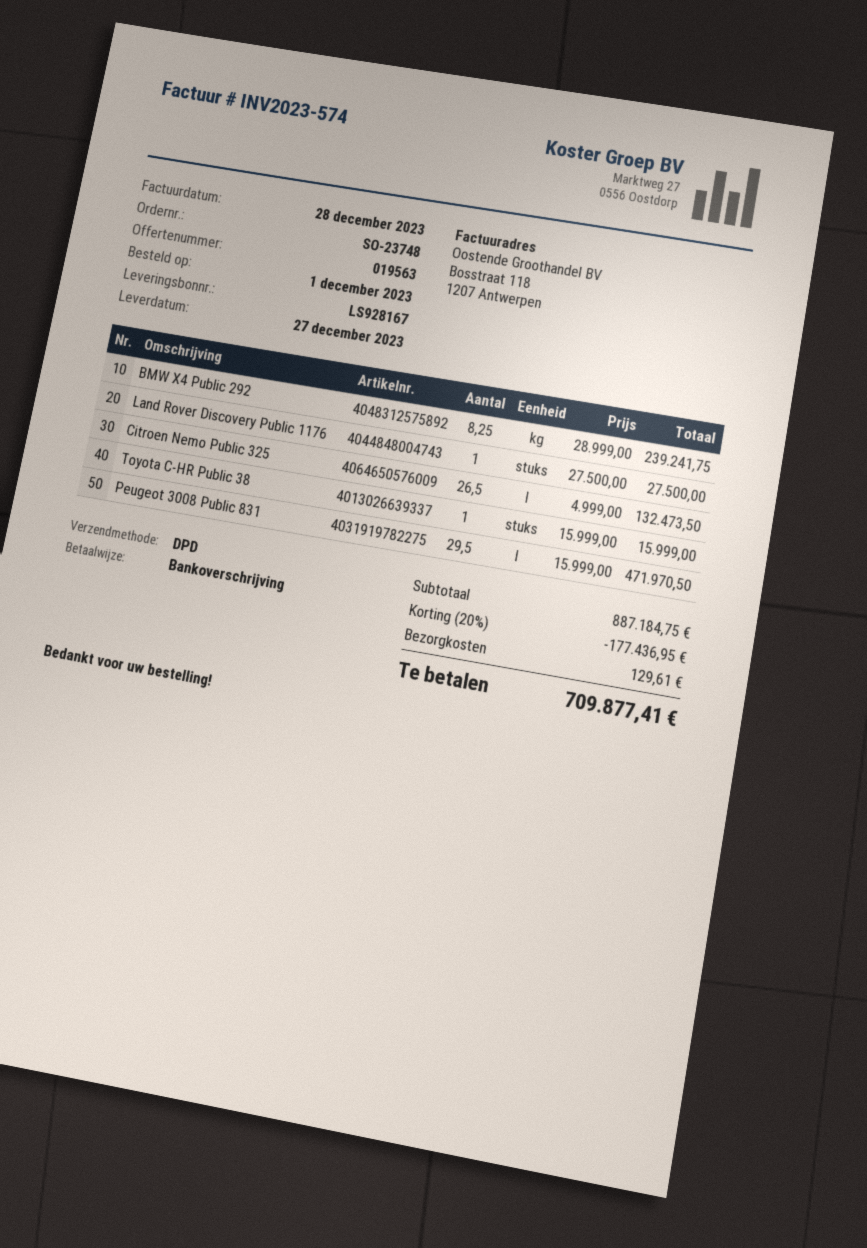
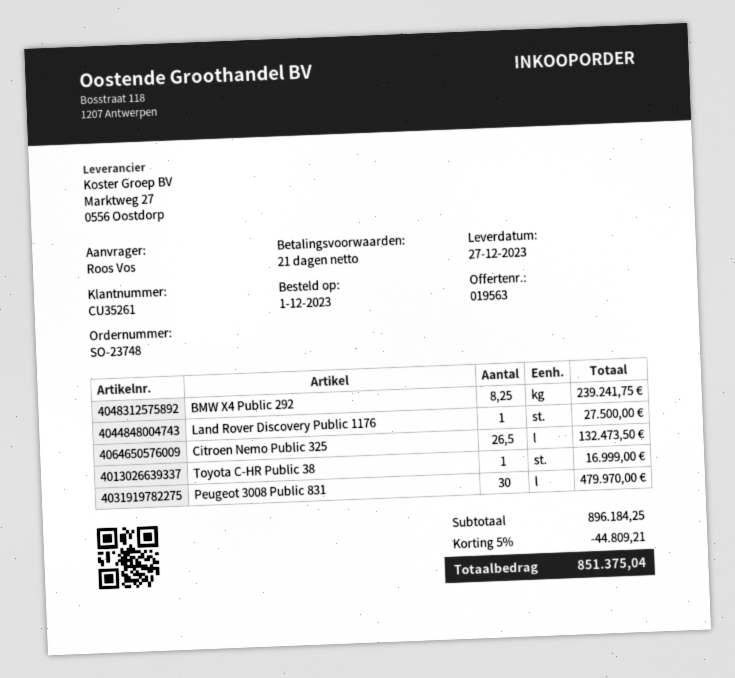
Toyota C-HR Public 38: 1 for 15999.00 -> 1 for 16999.00
Peugeot 3008 Public 831: 29.5 for 471970.50 -> 30 for 479970.00
subtotal: 887184.75 -> 896184.25
discount: 20% = 177436.95 -> 5% = 44809.21
shipping: 129.61 -> none
total: 709877.41 -> 851375.04

